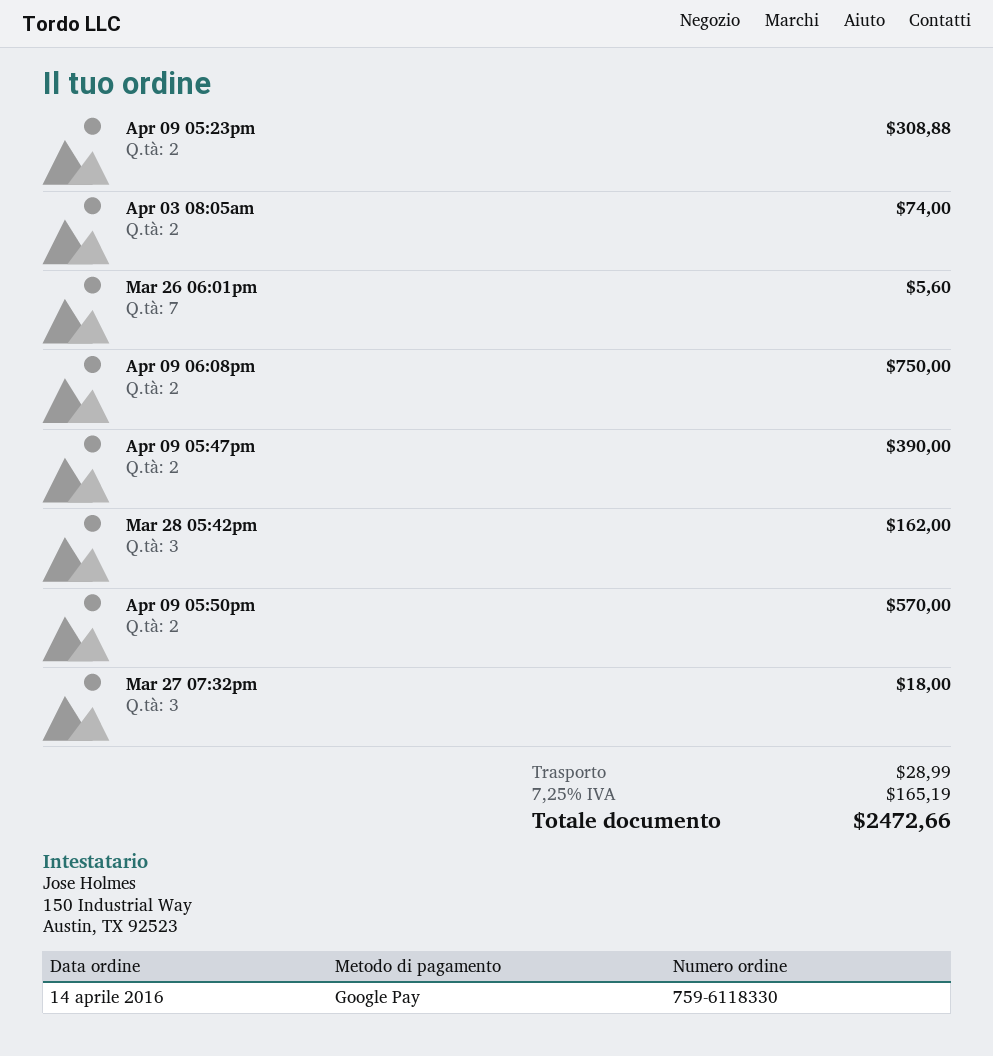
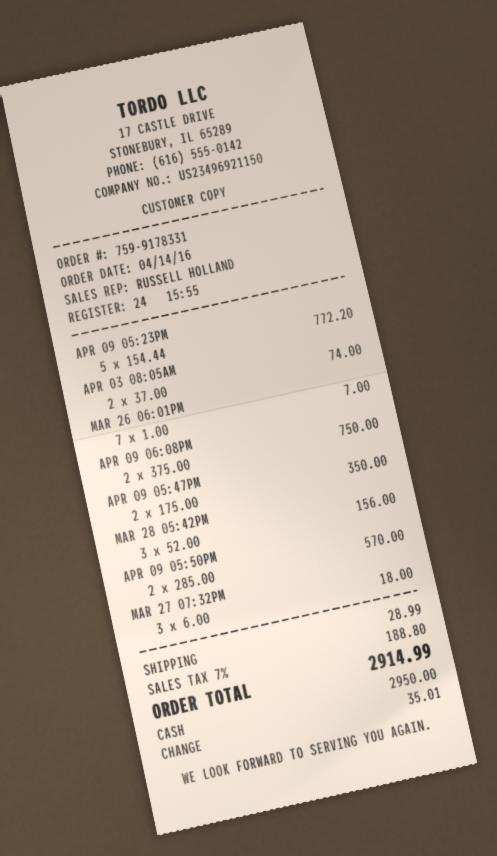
order number: 759-6118330 -> 759-9178331
payment method: Google Pay -> cash
Apr 09 05:23pm: 2 for 308.88 -> 5 for 772.20
Mar 26 06:01pm: 7 for 5.60 -> 7 for 7.00
Apr 09 05:47pm: 2 for 390.00 -> 2 for 350.00
Mar 28 05:42pm: 3 for 162.00 -> 3 for 156.00
tax: 7.25% = 165.19 -> 7% = 188.80
total: 2472.66 -> 2914.99

